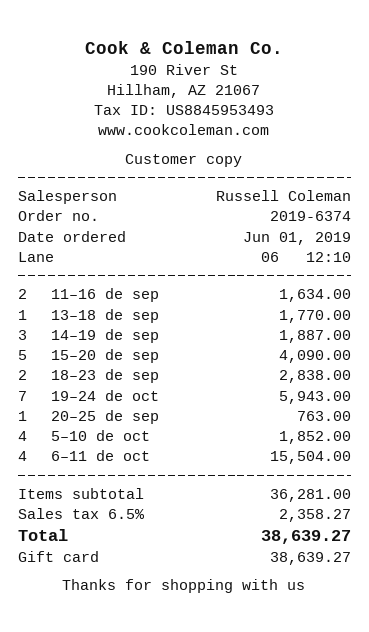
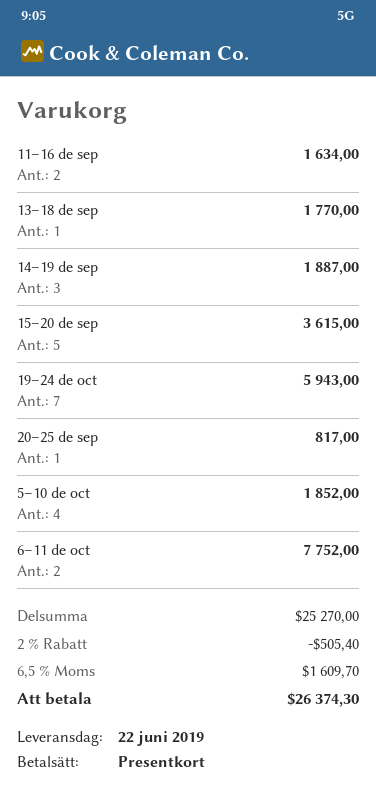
15–20 de sep: 5 for 4090.00 -> 5 for 3615.00
18–23 de sep: 2 for 2838.00 -> none
20–25 de sep: 1 for 763.00 -> 1 for 817.00
6–11 de oct: 4 for 15504.00 -> 2 for 7752.00
subtotal: 36281.00 -> 25270.00
discount: none -> 2% = 505.40
tax: 6.5% = 2358.27 -> 6.5% = 1609.70
total: 38639.27 -> 26374.30

